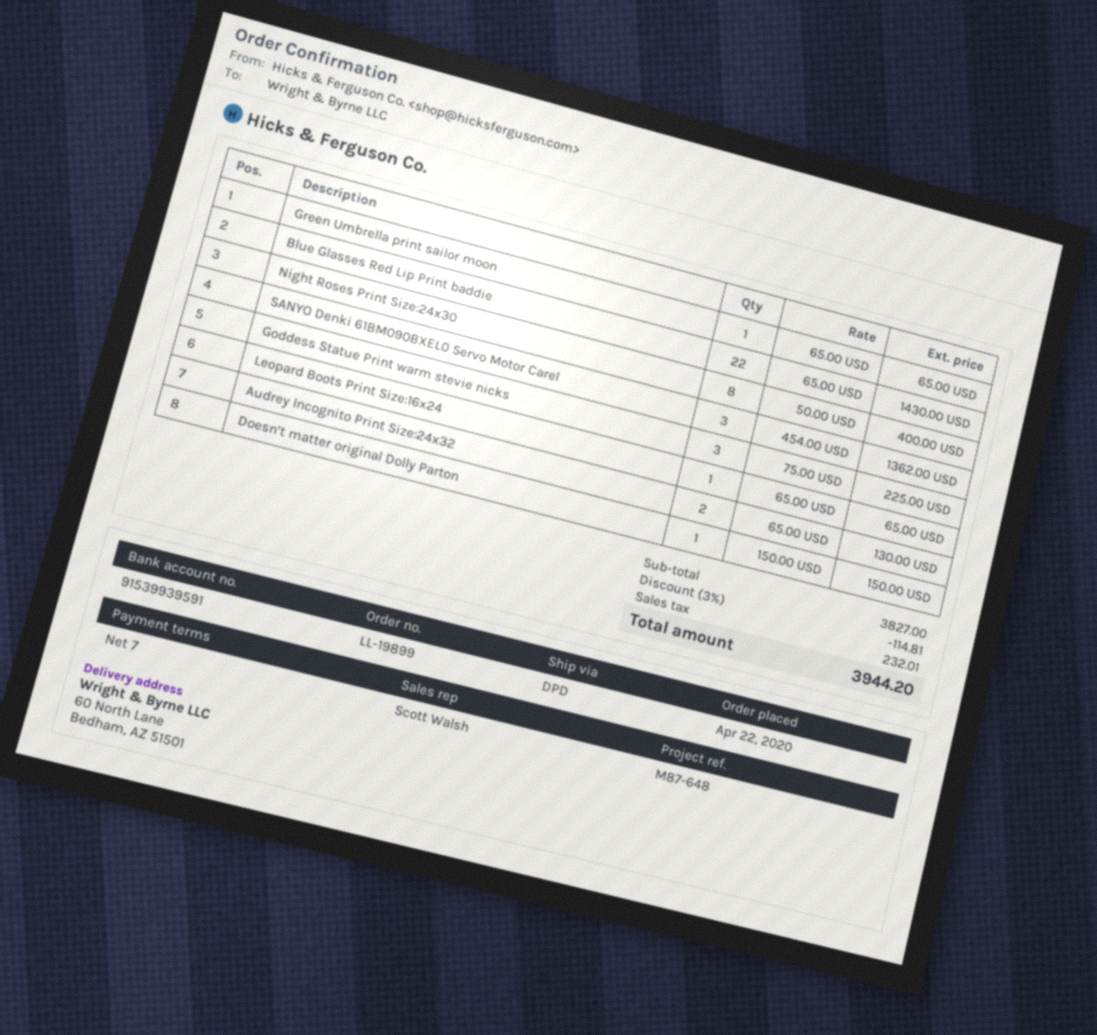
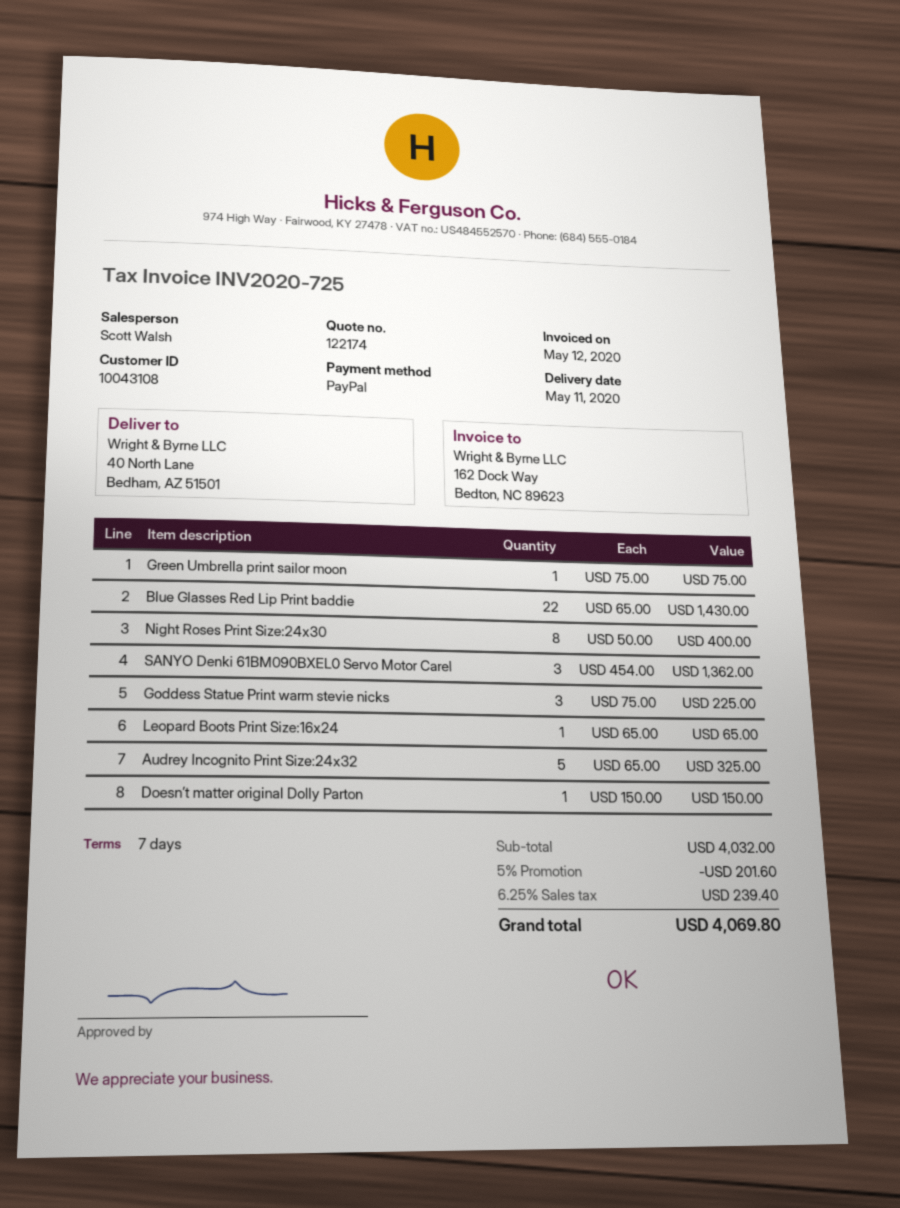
ship to: 60 North Lane, Bedham, AZ 51501 -> 40 North Lane, Bedham, AZ 51501
Green Umbrella print sailor moon: 1 x 65.00 = 65.00 -> 1 x 75.00 = 75.00
Audrey Incognito Print Size:24x32: 2 x 65.00 = 130.00 -> 5 x 65.00 = 325.00
subtotal: 3827.00 -> 4032.00
discount: 3% = 114.81 -> 5% = 201.60
tax: 232.01 -> 239.40
total: 3944.20 -> 4069.80

